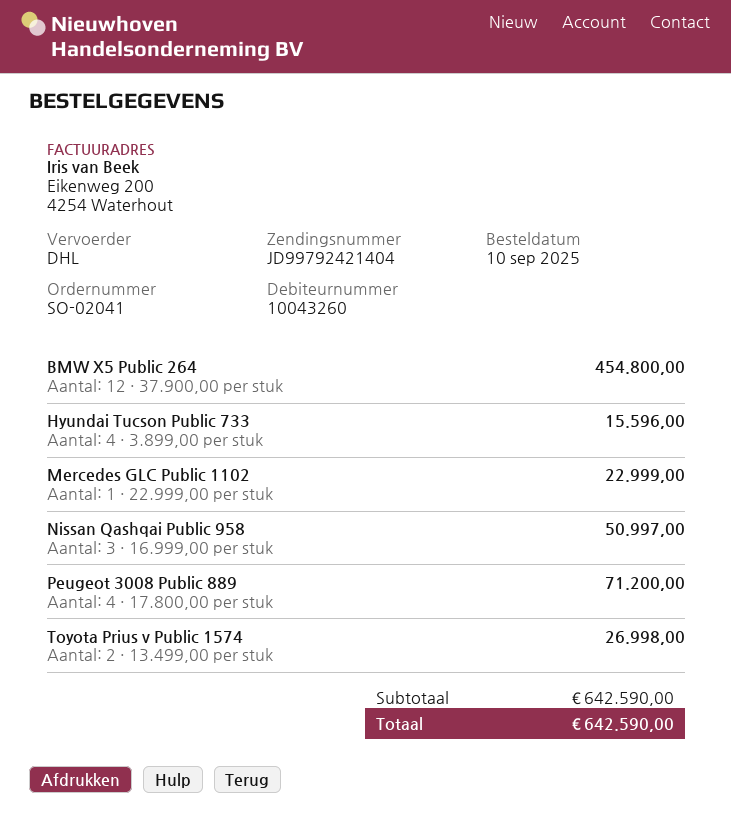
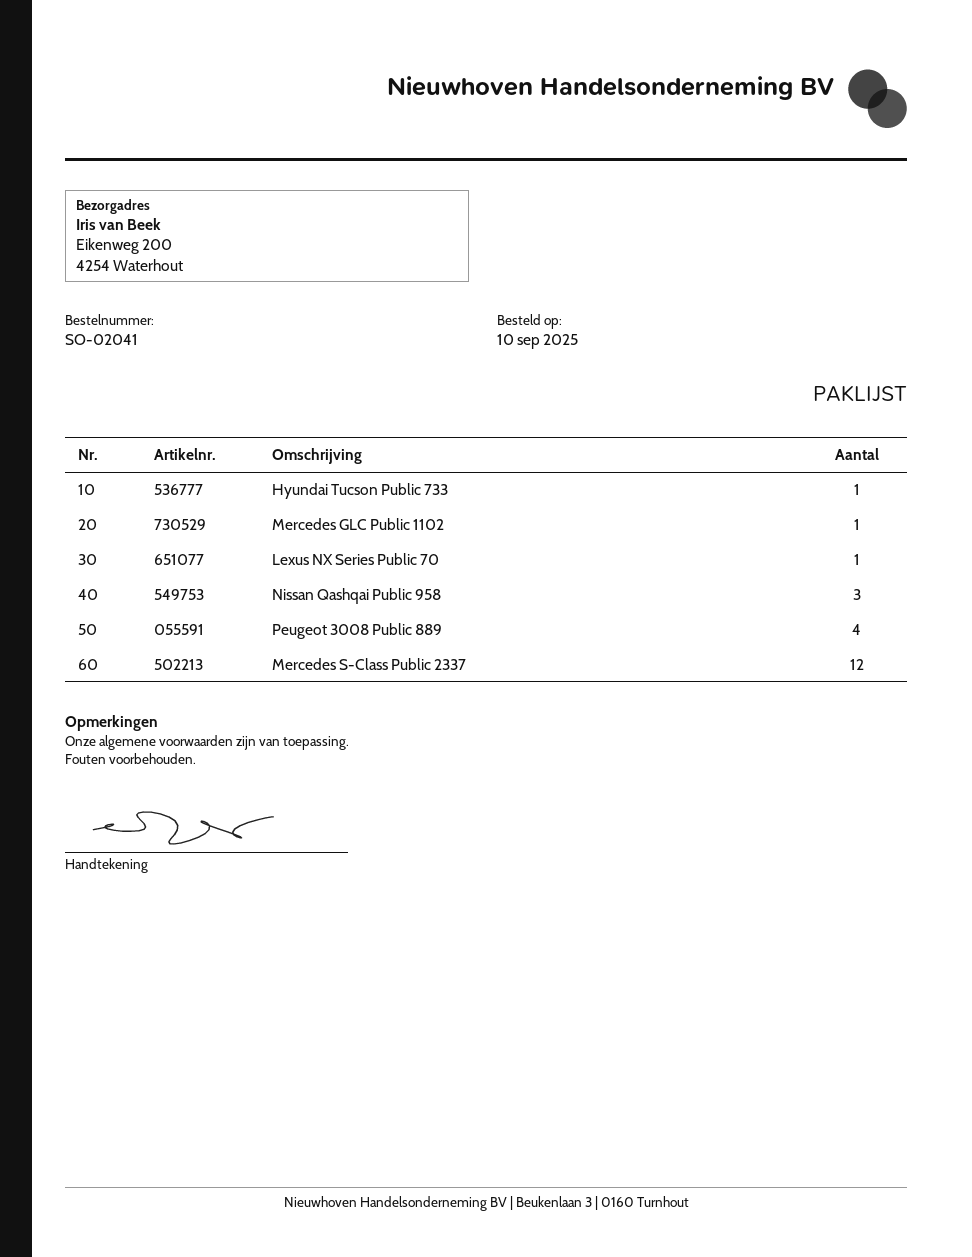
BMW X5 Public 264: 12 -> none
Hyundai Tucson Public 733: 4 -> 1
Toyota Prius v Public 1574: 2 -> none
Lexus NX Series Public 70: none -> 1
Mercedes S-Class Public 2337: none -> 12

